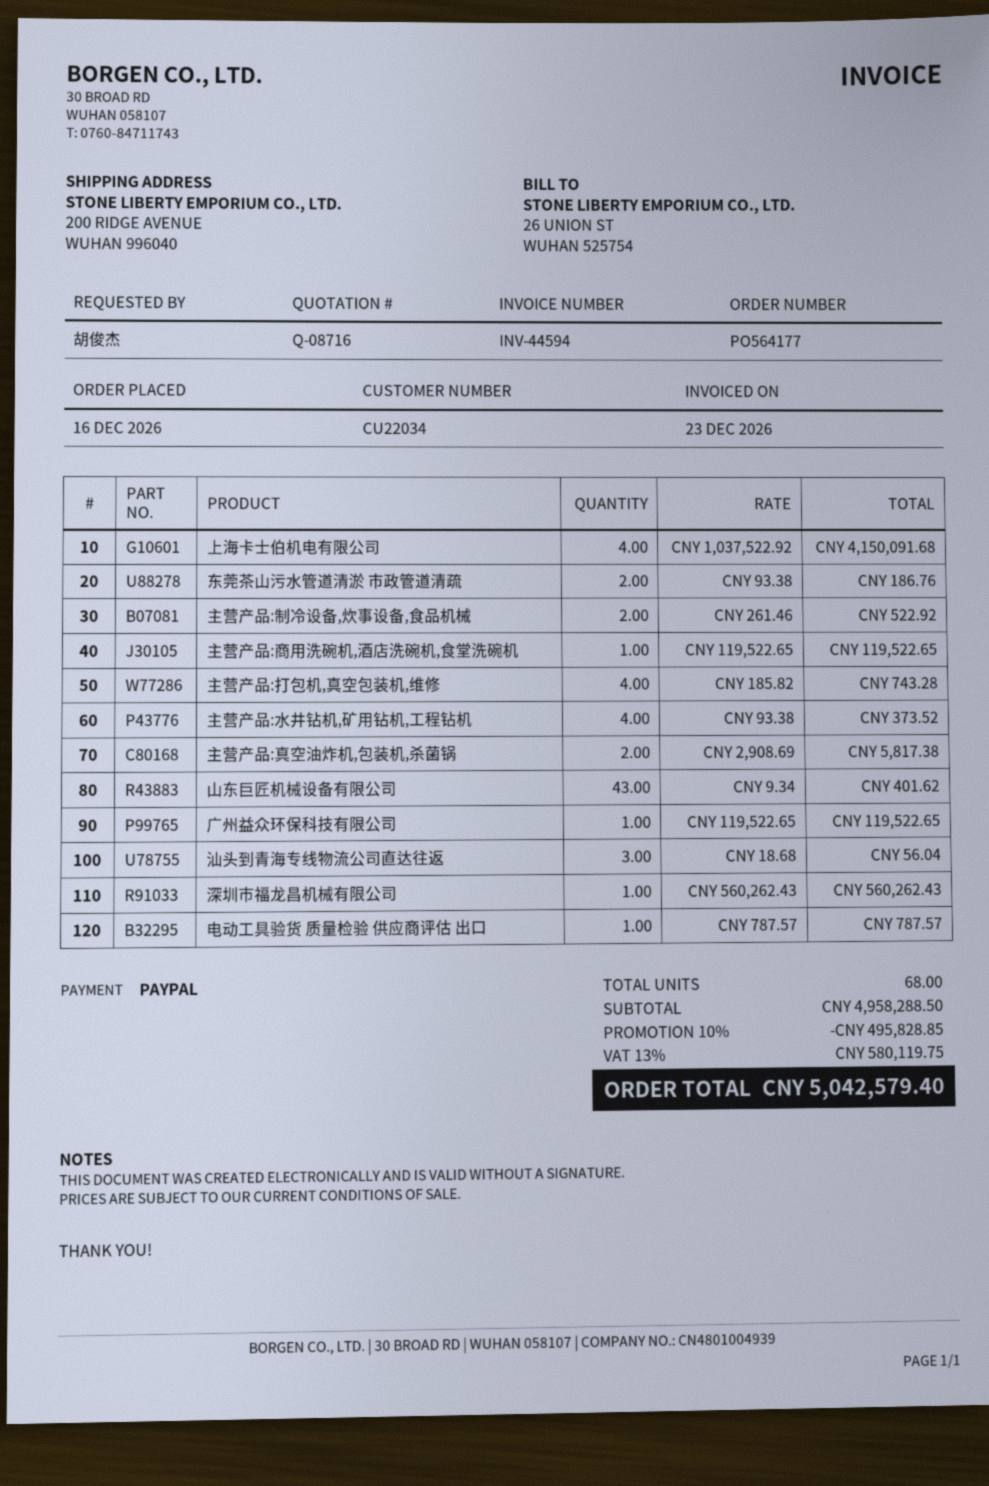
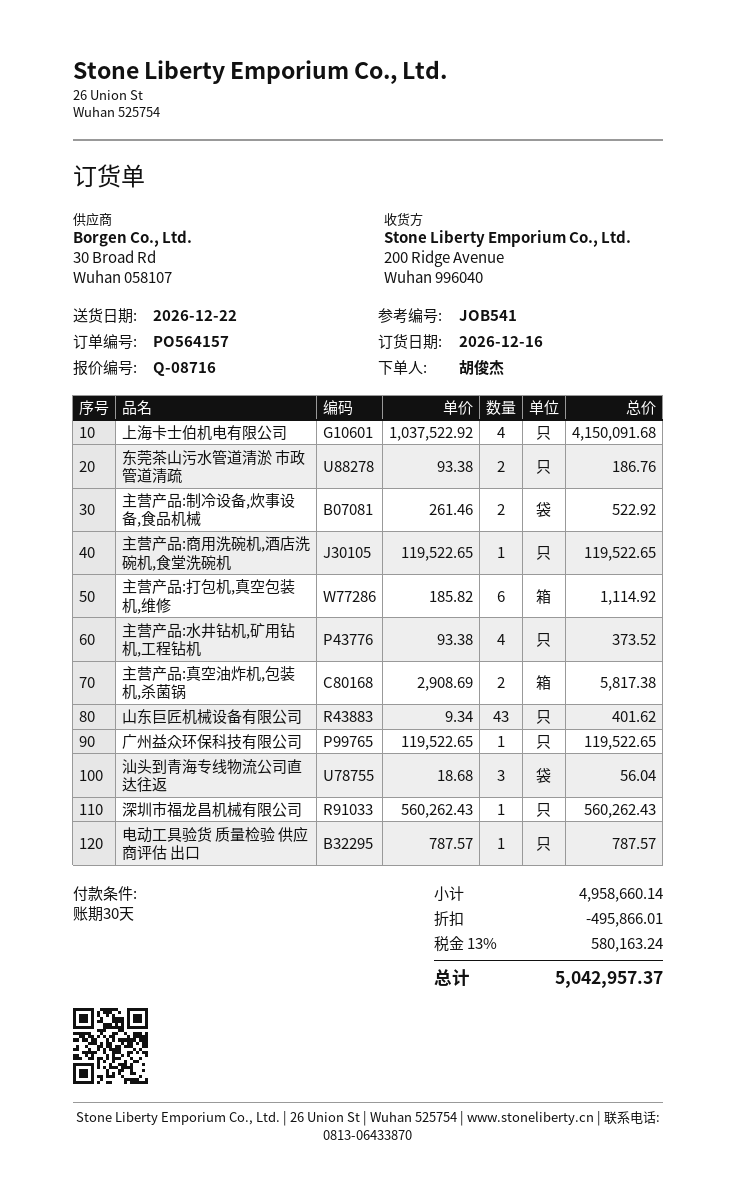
order number: PO564177 -> PO564157
主营产品:打包机,真空包装机,维修: 4 x 185.82 = 743.28 -> 6 x 185.82 = 1114.92
subtotal: 4958288.50 -> 4958660.14
discount: 495828.85 -> 495866.01
tax: 13% = 580119.75 -> 13% = 580163.24
total: 5042579.40 -> 5042957.37

